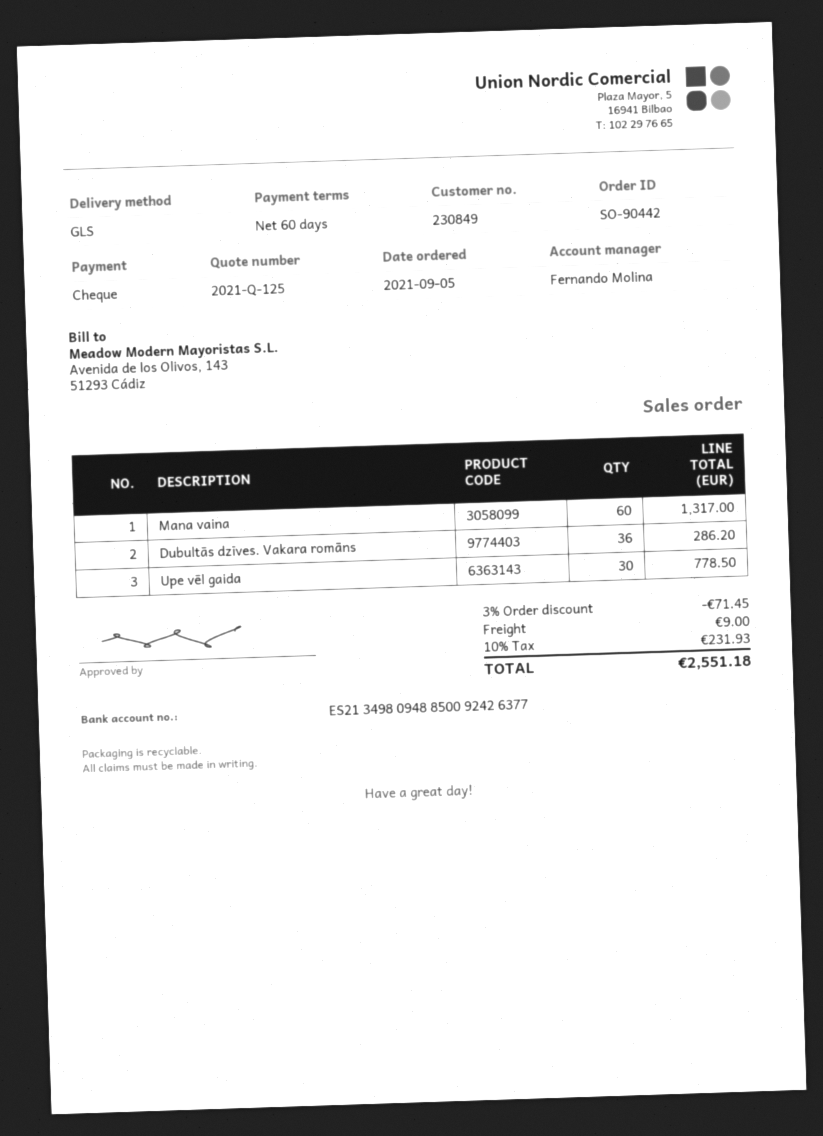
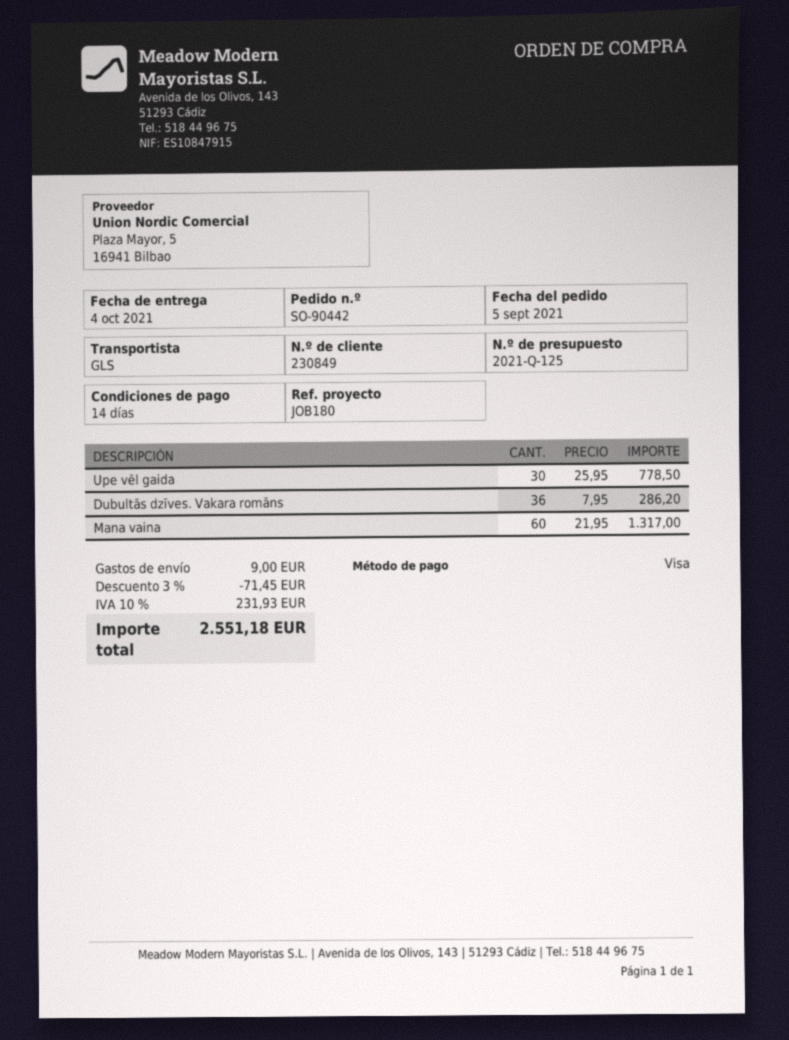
payment terms: 60 days -> 14 days
payment method: cheque -> Visa

